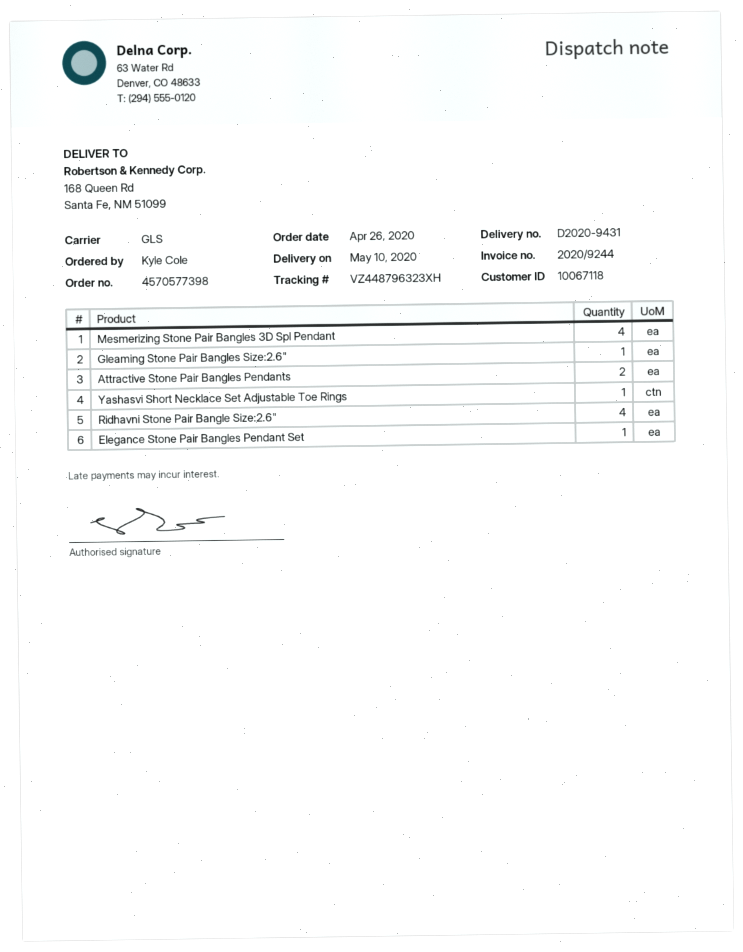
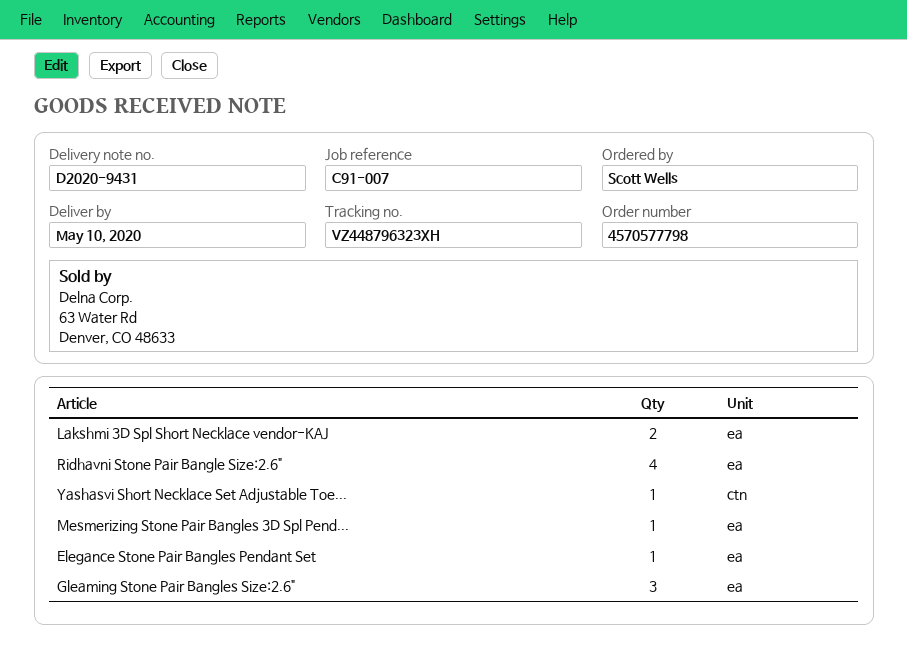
order number: 4570577398 -> 4570577798
ordered by: Kyle Cole -> Scott Wells
Mesmerizing Stone Pair Bangles 3D Spl Pendant: 4 -> 1
Gleaming Stone Pair Bangles Size:2.6": 1 -> 3
Attractive Stone Pair Bangles Pendants: 2 -> none
Lakshmi 3D Spl Short Necklace vendor-KAJ: none -> 2

